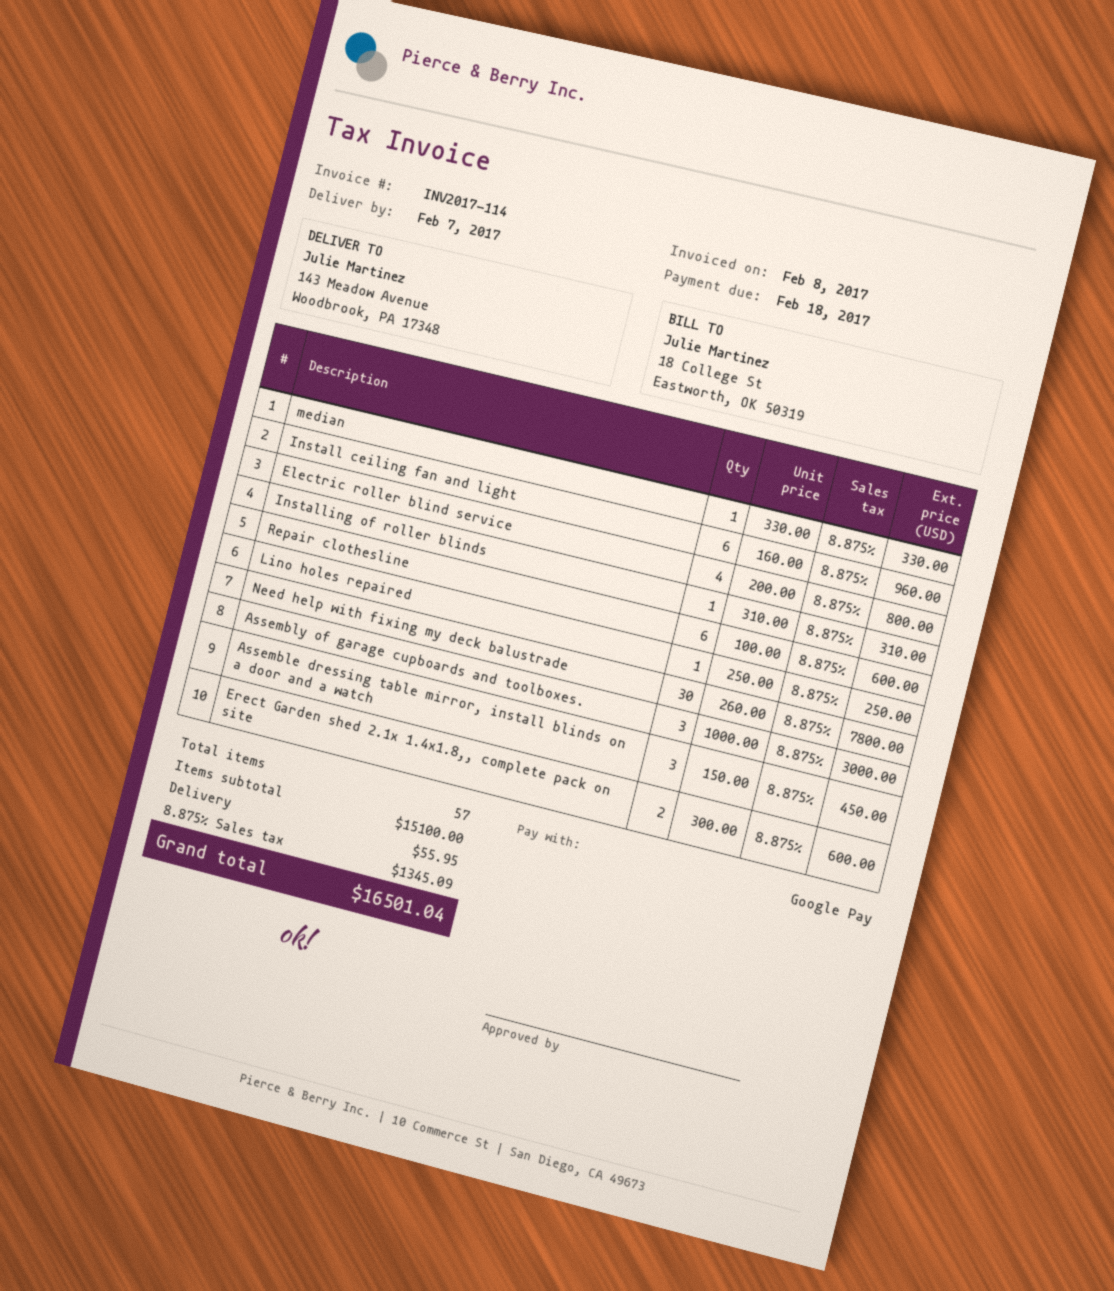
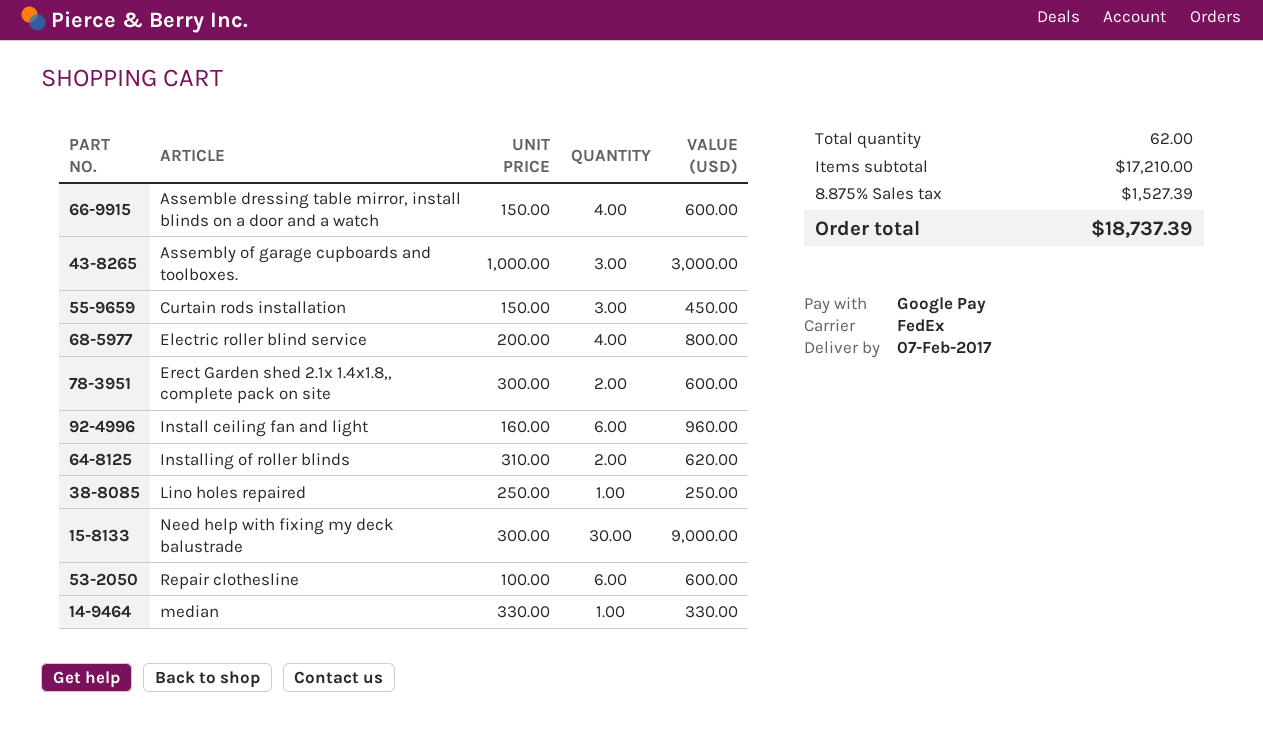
Installing of roller blinds: 1 x 310.00 = 310.00 -> 2 x 310.00 = 620.00
Need help with fixing my deck balustrade: 30 x 260.00 = 7800.00 -> 30 x 300.00 = 9000.00
Assemble dressing table mirror, install blinds on a door and a watch: 3 x 150.00 = 450.00 -> 4 x 150.00 = 600.00
Curtain rods installation: none -> 3 x 150.00 = 450.00
total quantity: 57 -> 62
subtotal: 15100.00 -> 17210.00
shipping: 55.95 -> none
tax: 8.875% = 1345.09 -> 8.875% = 1527.39
total: 16501.04 -> 18737.39

